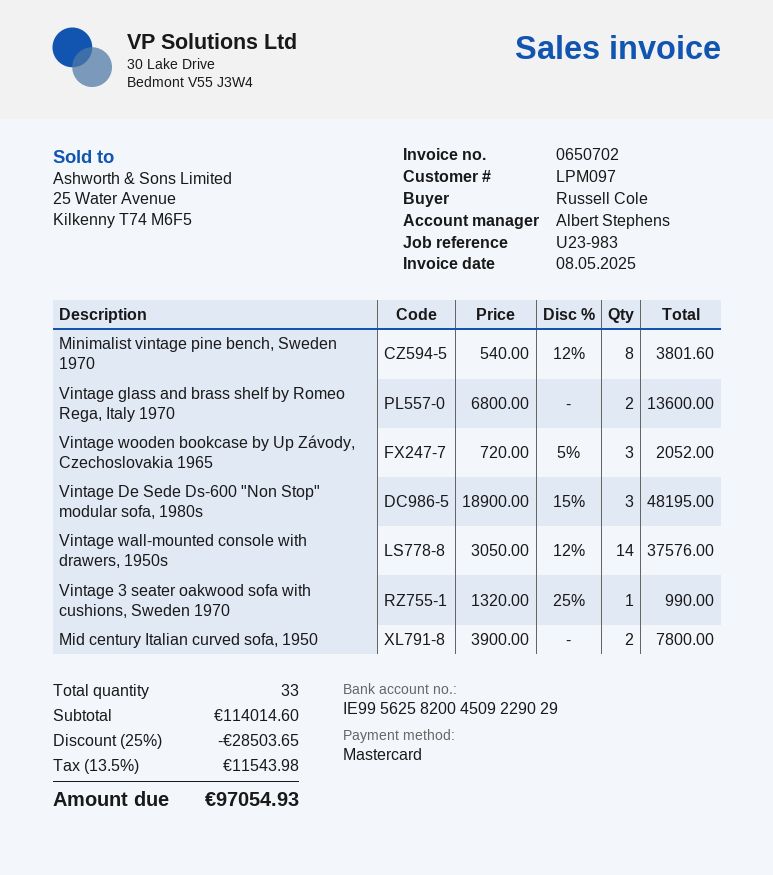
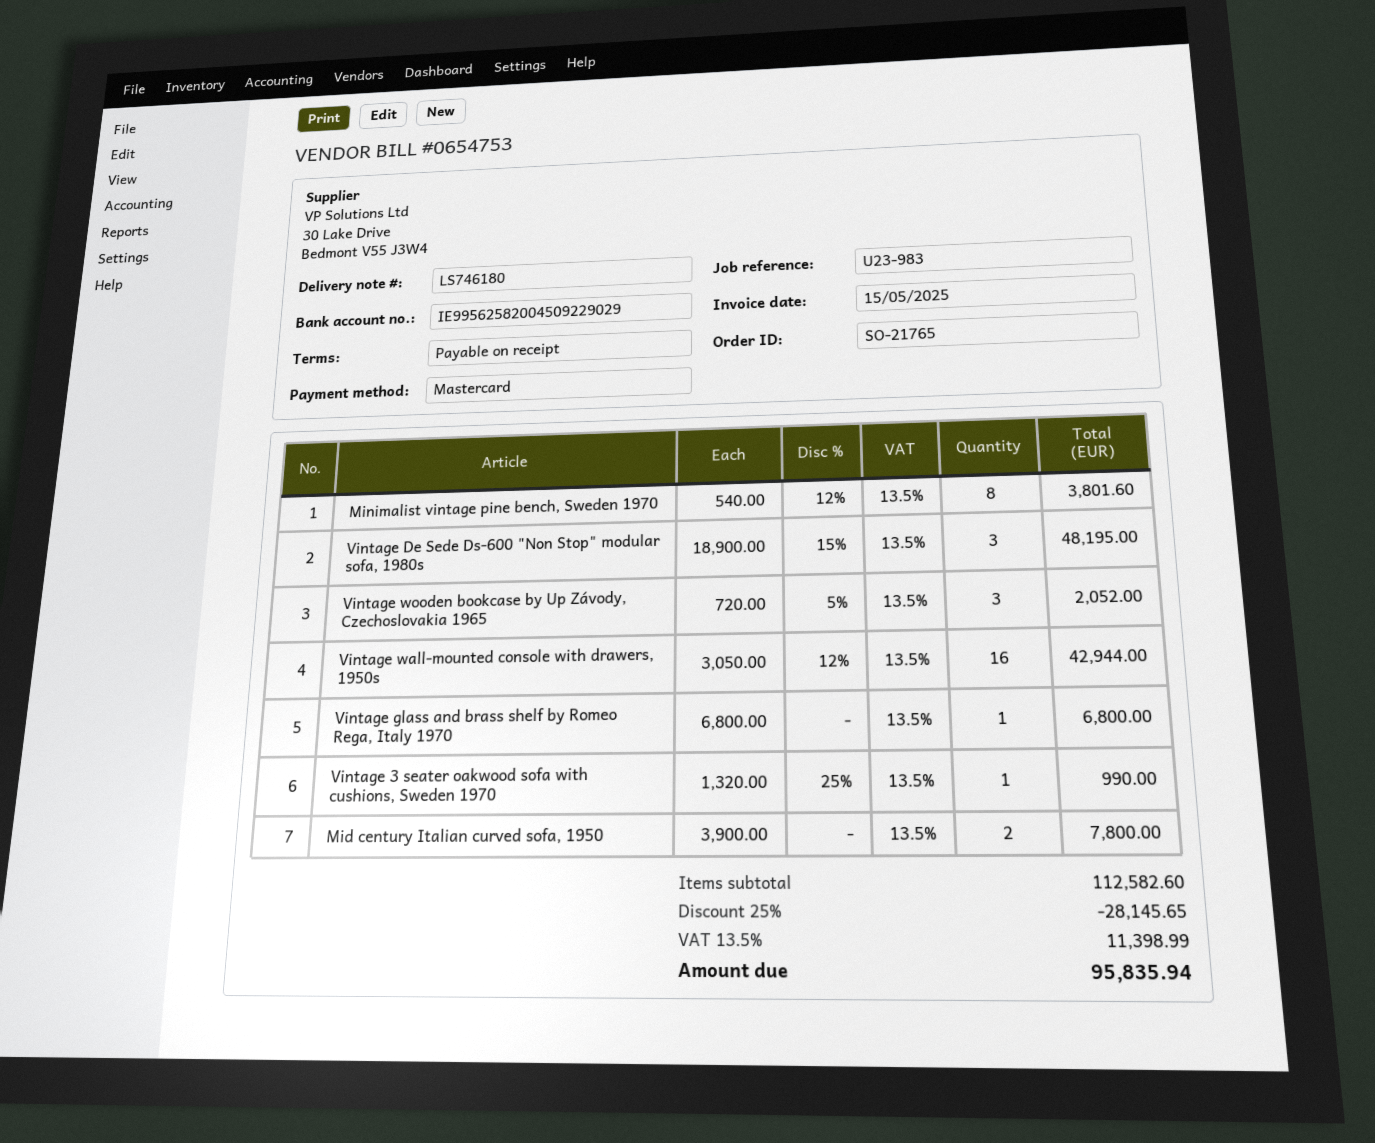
invoice number: 0650702 -> 0654753
invoice date: 2025-05-08 -> 2025-05-15
Vintage glass and brass shelf by Romeo Rega, Italy 1970: 2 x 6800.00 = 13600.00 -> 1 x 6800.00 = 6800.00
Vintage wall-mounted console with drawers, 1950s: 14 x 3050.00 - 12% = 37576.00 -> 16 x 3050.00 - 12% = 42944.00
subtotal: 114014.60 -> 112582.60
discount: 25% = 28503.65 -> 25% = 28145.65
tax: 13.5% = 11543.98 -> 13.5% = 11398.99
total: 97054.93 -> 95835.94

